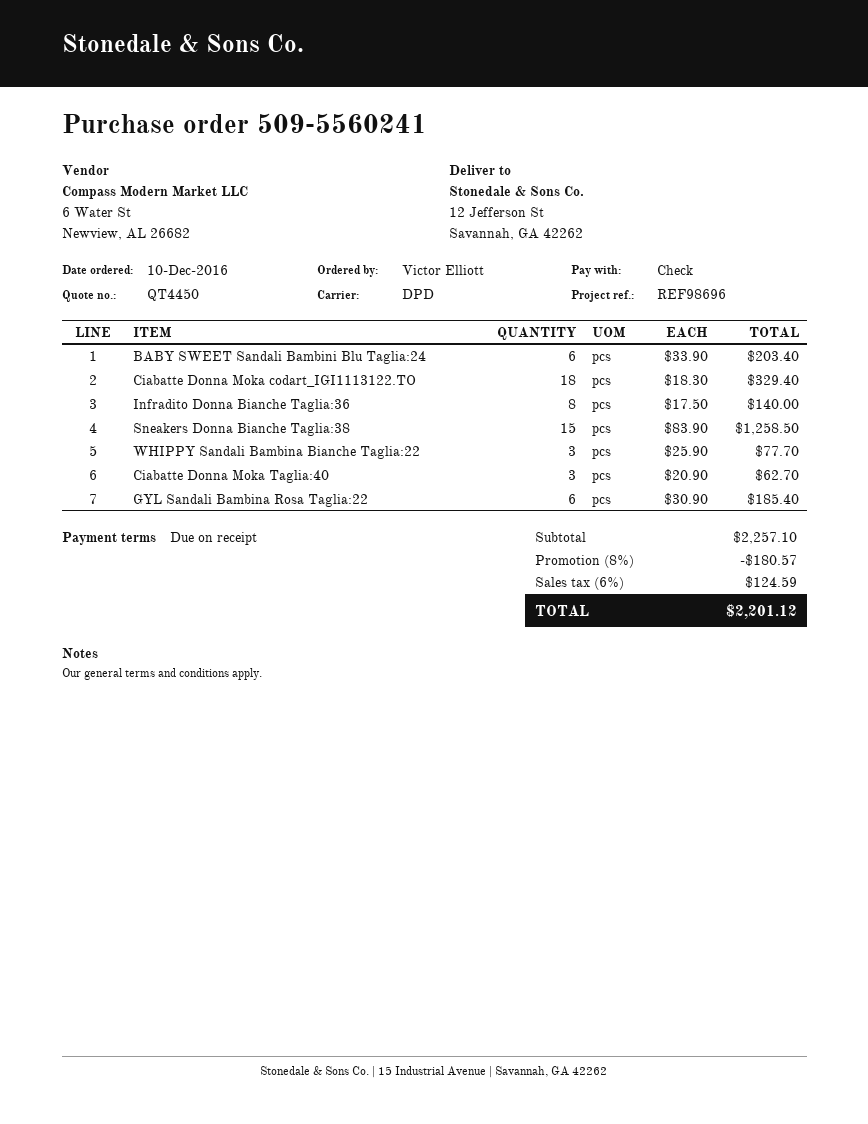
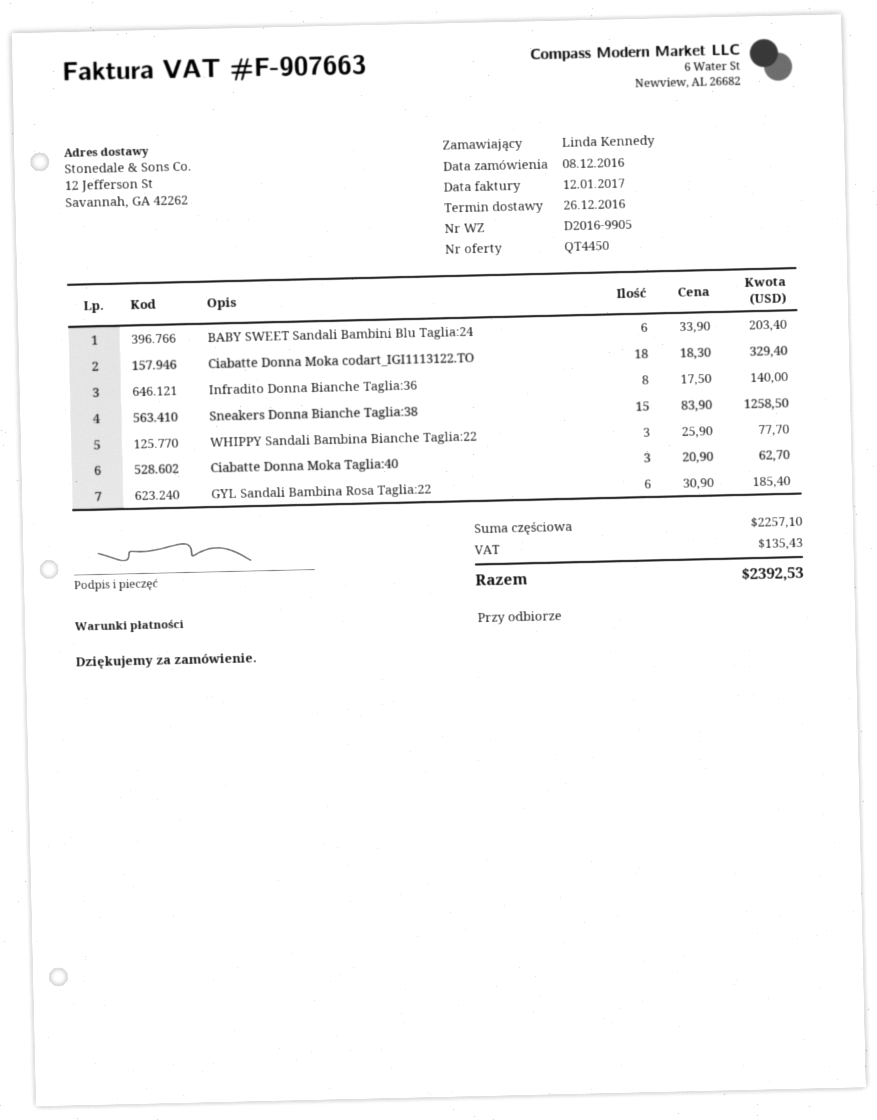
order date: 2016-12-10 -> 2016-12-08
ordered by: Victor Elliott -> Linda Kennedy
discount: 8% = 180.57 -> none
tax: 124.59 -> 135.43
total: 2201.12 -> 2392.53

